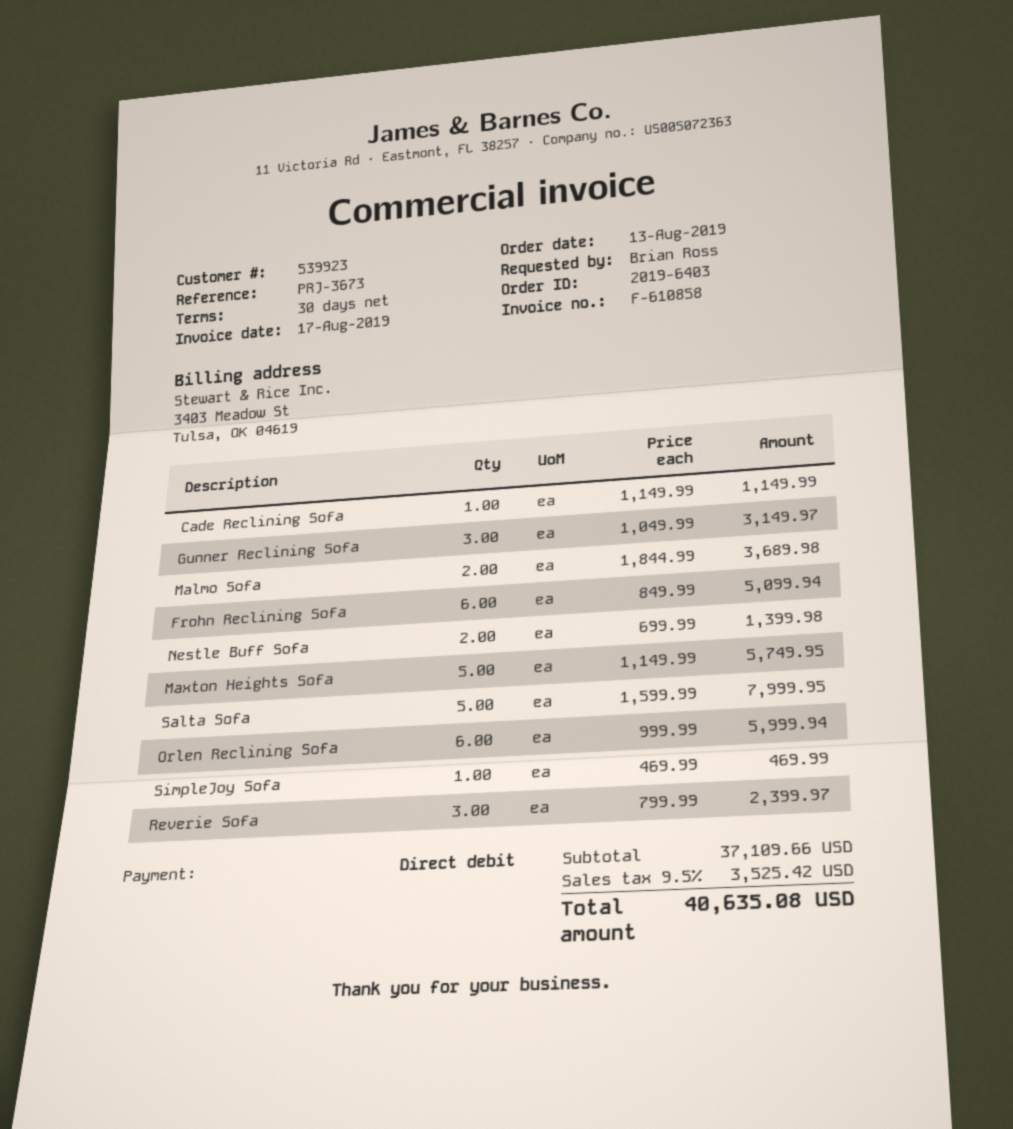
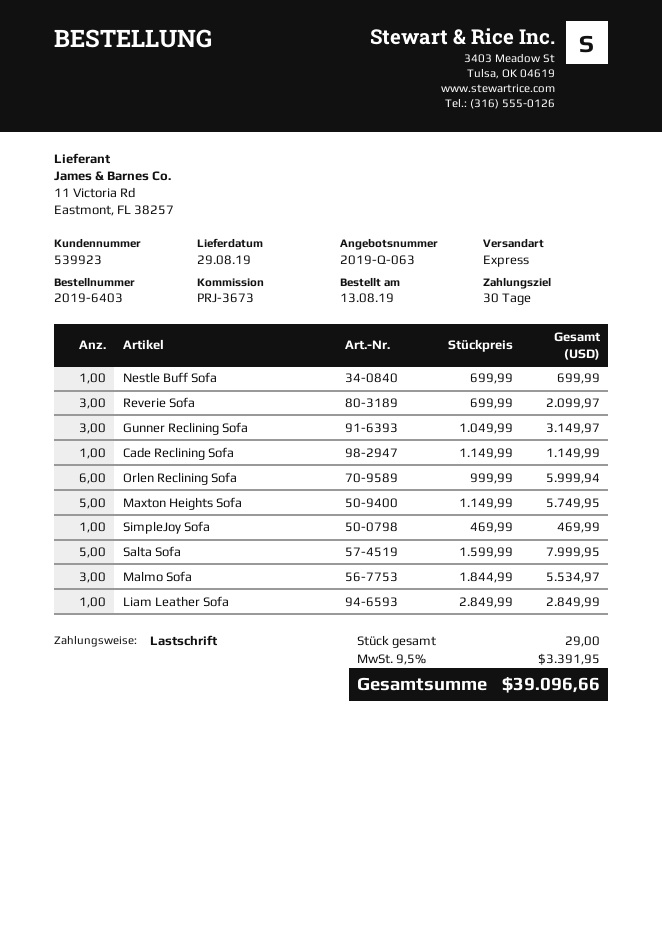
Malmo Sofa: 2 x 1844.99 = 3689.98 -> 3 x 1844.99 = 5534.97
Frohn Reclining Sofa: 6 x 849.99 = 5099.94 -> none
Nestle Buff Sofa: 2 x 699.99 = 1399.98 -> 1 x 699.99 = 699.99
Reverie Sofa: 3 x 799.99 = 2399.97 -> 3 x 699.99 = 2099.97
Liam Leather Sofa: none -> 1 x 2849.99 = 2849.99
tax: 9.5% = 3525.42 -> 9.5% = 3391.95
total: 40635.08 -> 39096.66

